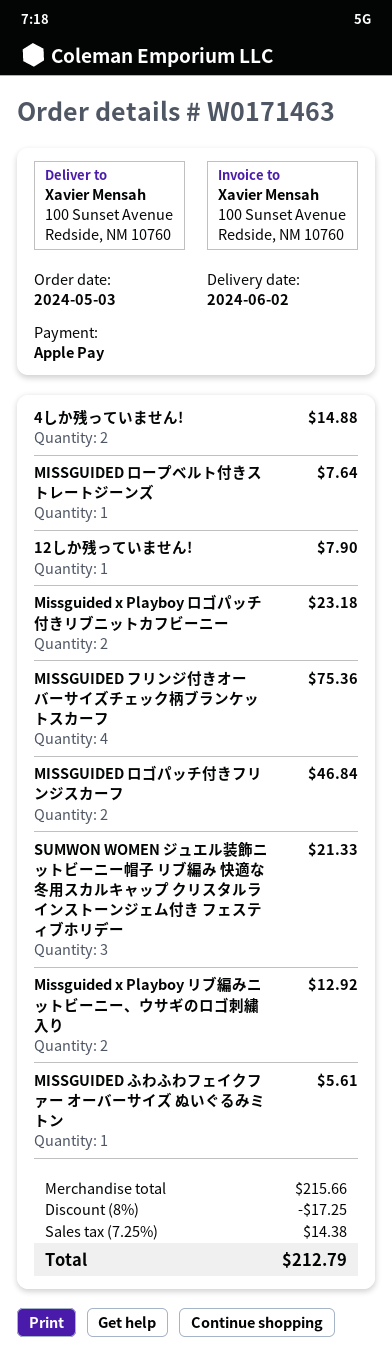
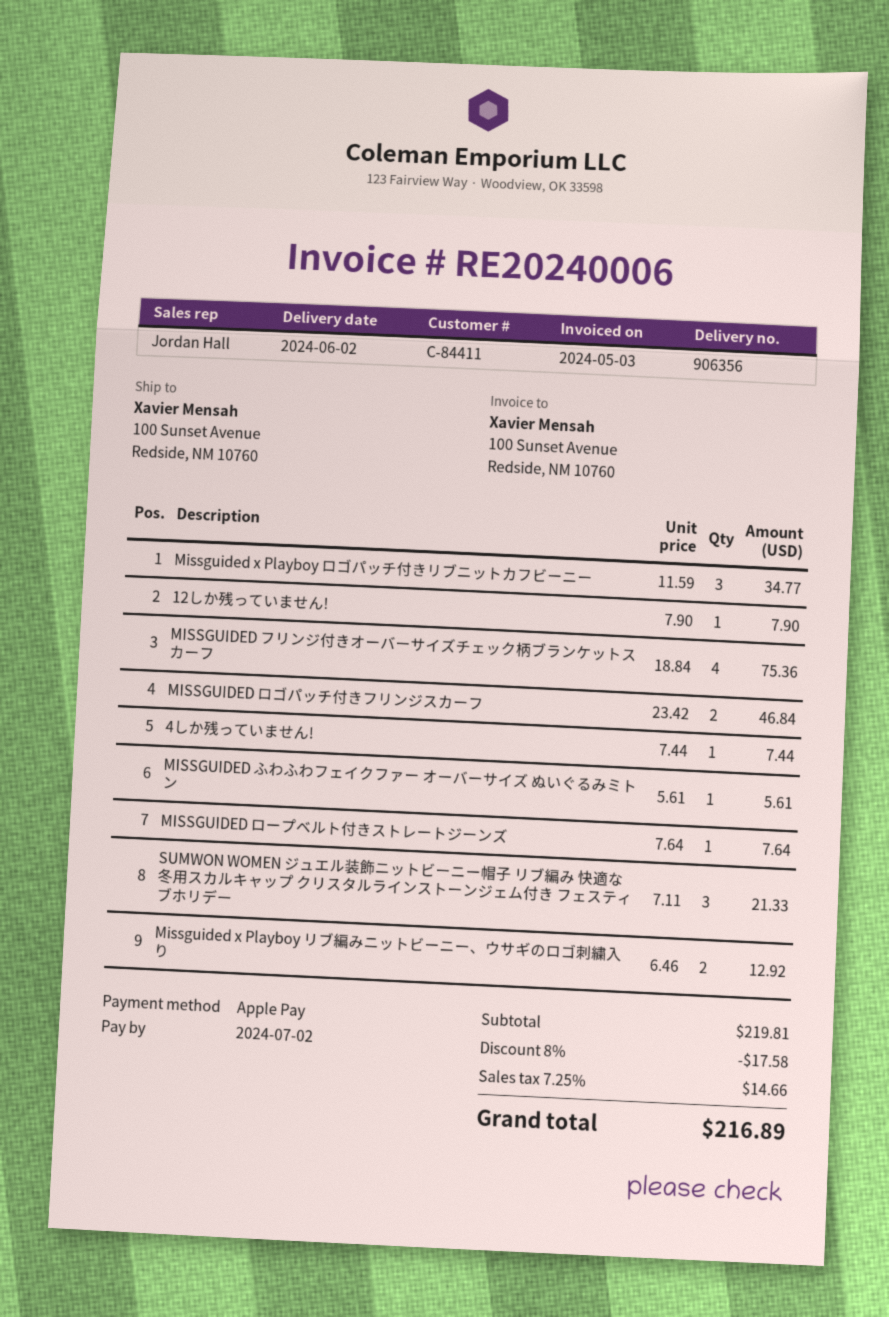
4しか残っていません!: 2 for 14.88 -> 1 for 7.44
Missguided x Playboy ロゴパッチ付きリブニットカフビーニー: 2 for 23.18 -> 3 for 34.77
subtotal: 215.66 -> 219.81
discount: 8% = 17.25 -> 8% = 17.58
tax: 7.25% = 14.38 -> 7.25% = 14.66
total: 212.79 -> 216.89

